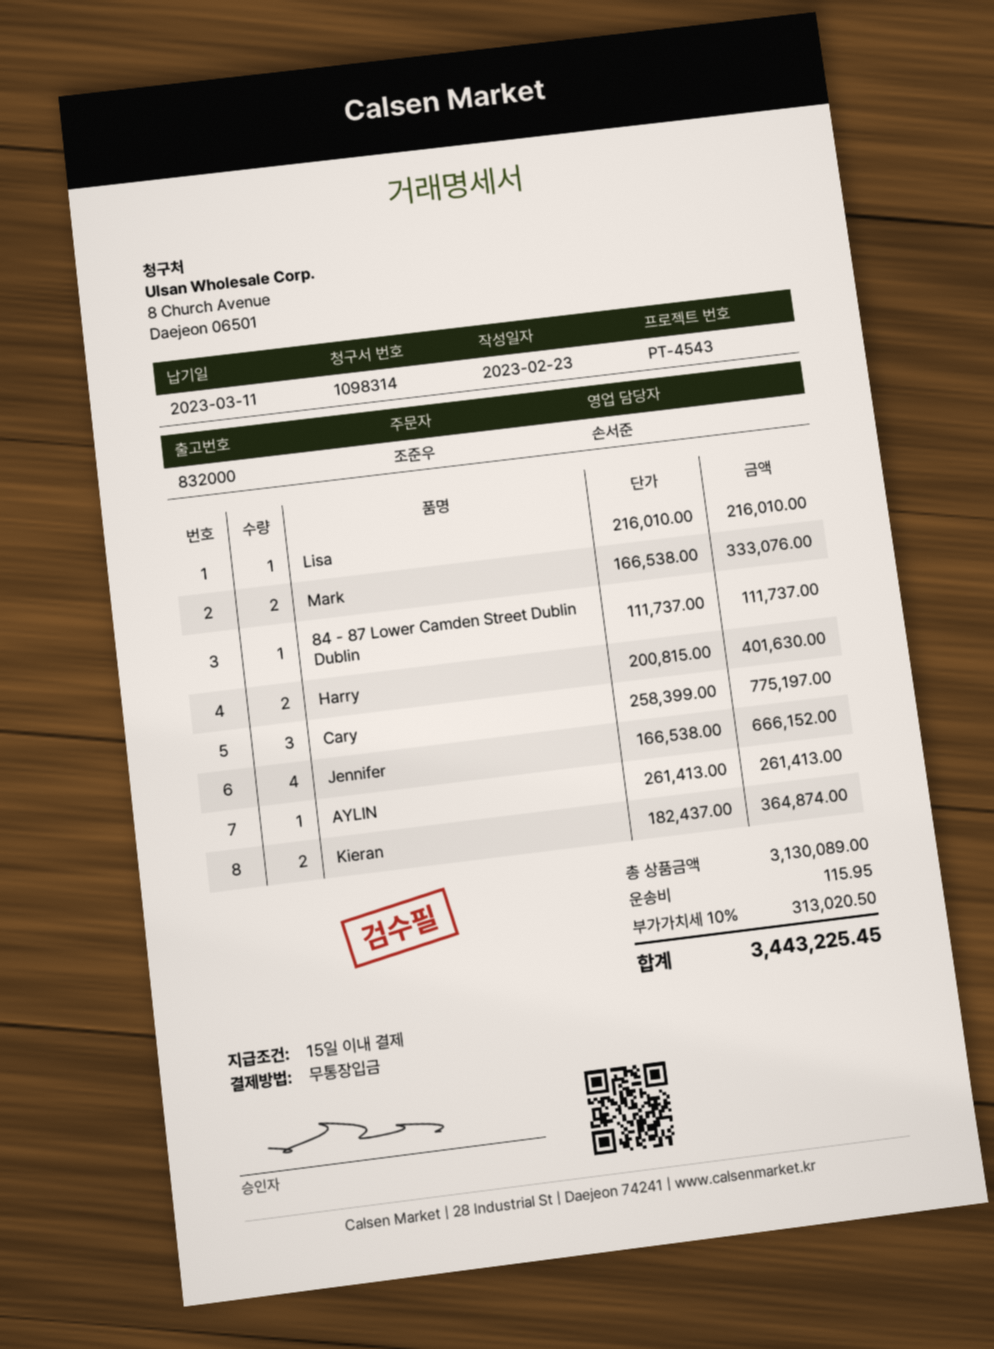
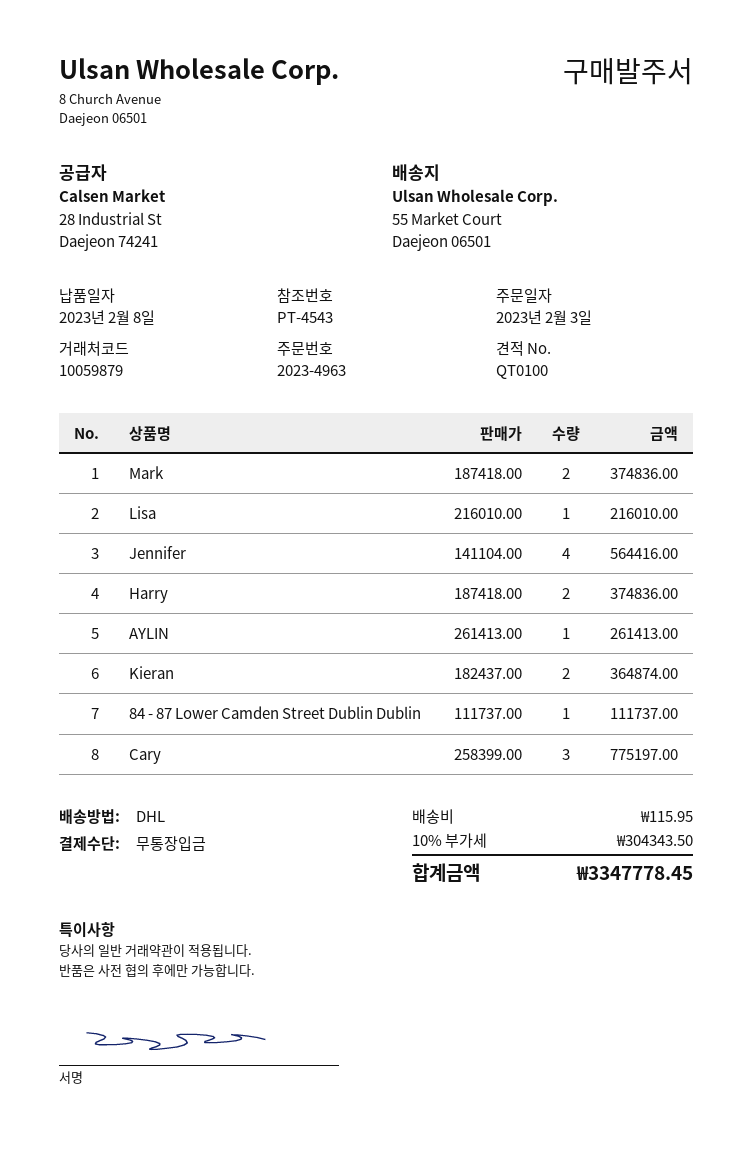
delivery date: 2023-03-11 -> 2023-02-08
Mark: 2 x 166538.00 = 333076.00 -> 2 x 187418.00 = 374836.00
Harry: 2 x 200815.00 = 401630.00 -> 2 x 187418.00 = 374836.00
Jennifer: 4 x 166538.00 = 666152.00 -> 4 x 141104.00 = 564416.00
tax: 10% = 313020.50 -> 10% = 304343.50
total: 3443225.45 -> 3347778.45

